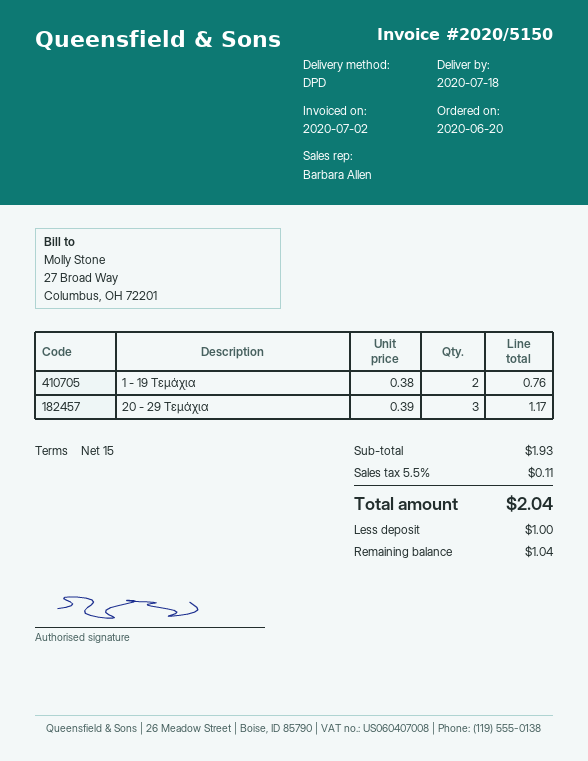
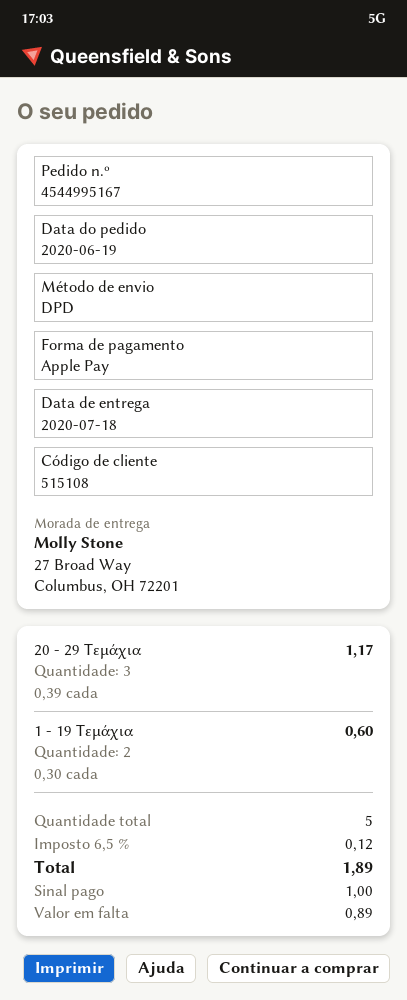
order date: 2020-06-20 -> 2020-06-19
1 - 19 Τεμάχια: 2 x 0.38 = 0.76 -> 2 x 0.30 = 0.60
tax: 5.5% = 0.11 -> 6.5% = 0.12
total: 2.04 -> 1.89
balance: 1.04 -> 0.89

